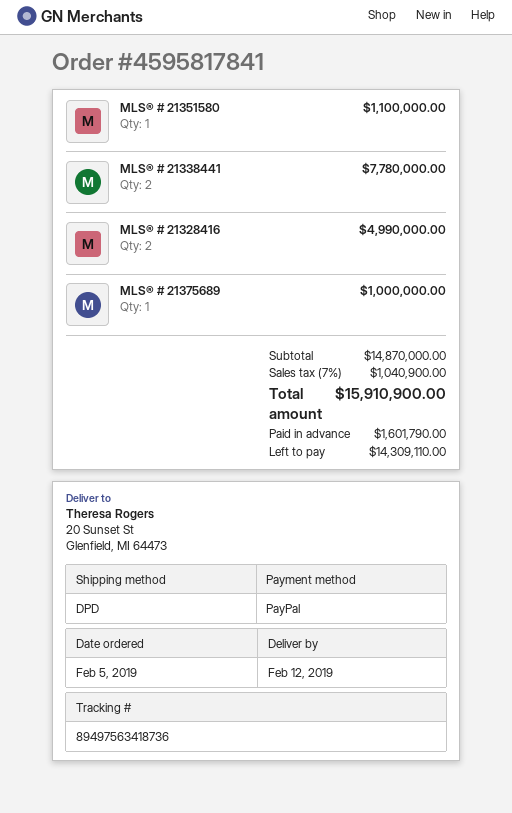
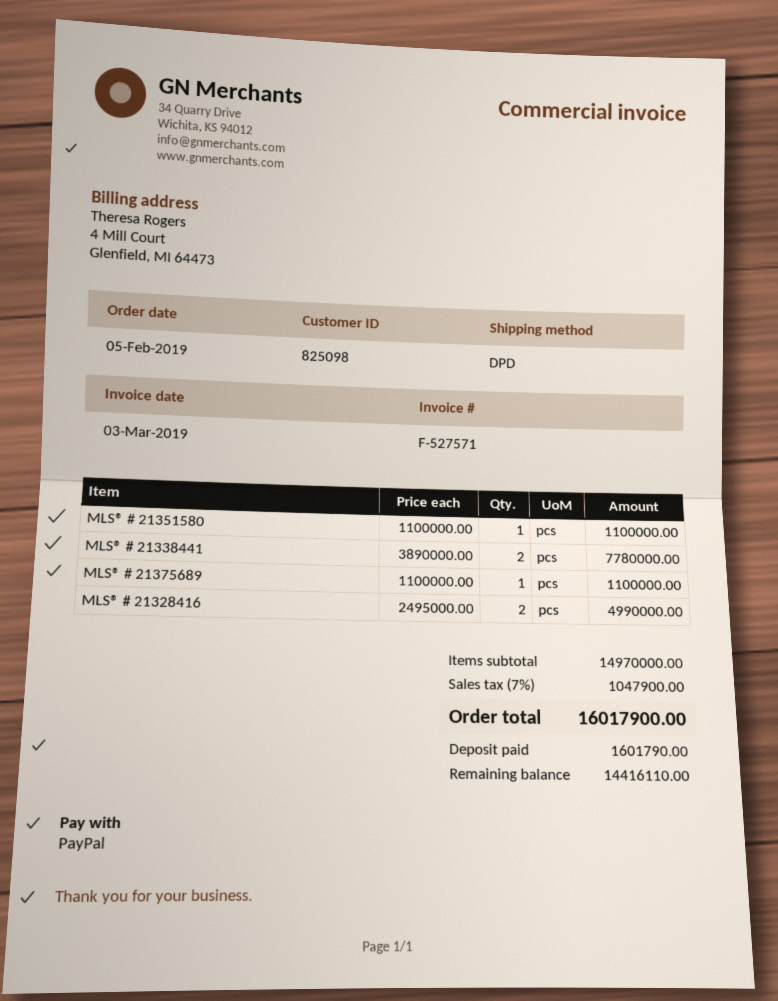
MLS® # 21375689: 1 for 1000000.00 -> 1 for 1100000.00
subtotal: 14870000.00 -> 14970000.00
tax: 7% = 1040900.00 -> 7% = 1047900.00
total: 15910900.00 -> 16017900.00
balance: 14309110.00 -> 14416110.00

